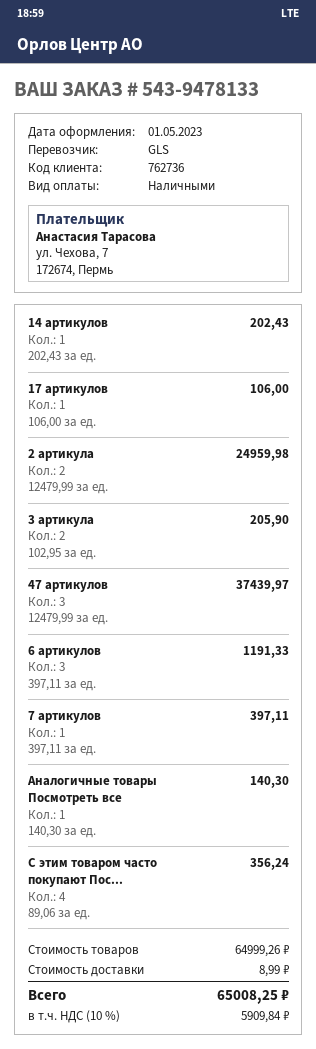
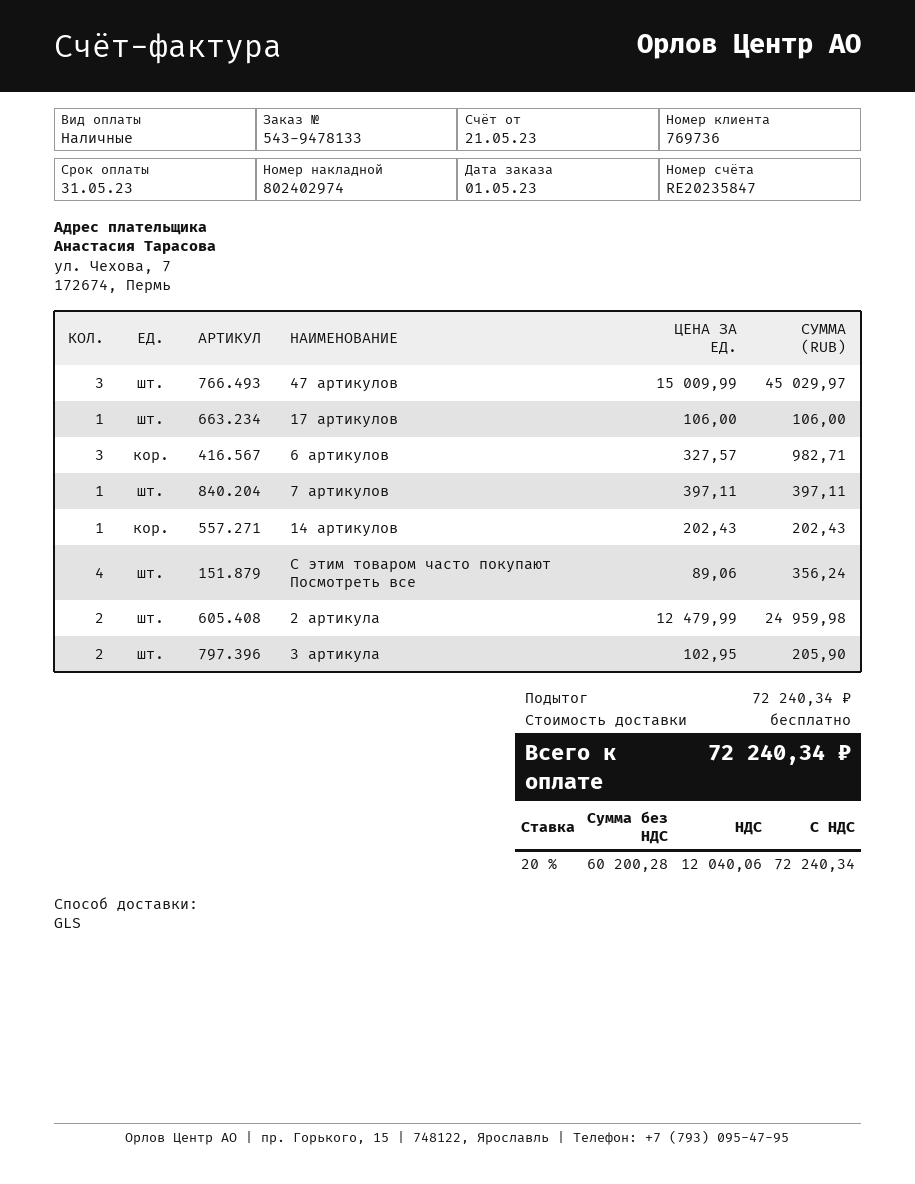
customer number: 762736 -> 769736
47 артикулов: 3 x 12479.99 = 37439.97 -> 3 x 15009.99 = 45029.97
6 артикулов: 3 x 397.11 = 1191.33 -> 3 x 327.57 = 982.71
Аналогичные товары Посмотреть все: 1 x 140.30 = 140.30 -> none
subtotal: 64999.26 -> 72240.34
shipping: 8.99 -> 0.00
tax: 10% = 5909.84 -> 20% = 12040.06
total: 65008.25 -> 72240.34

